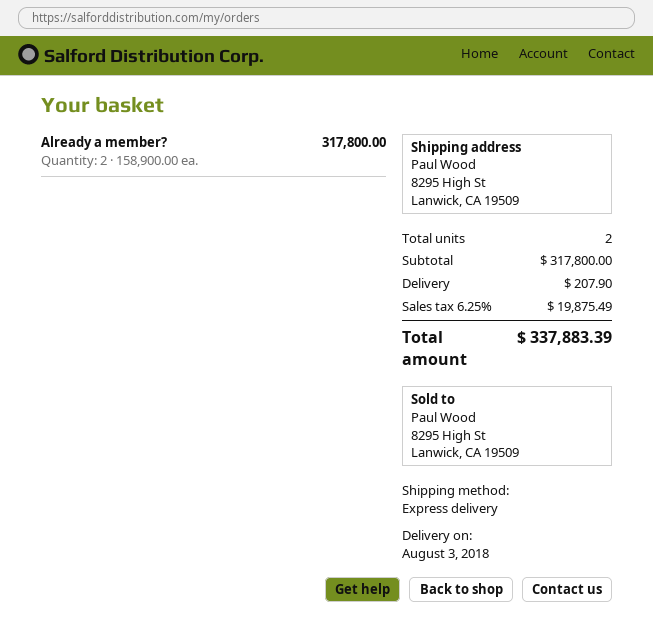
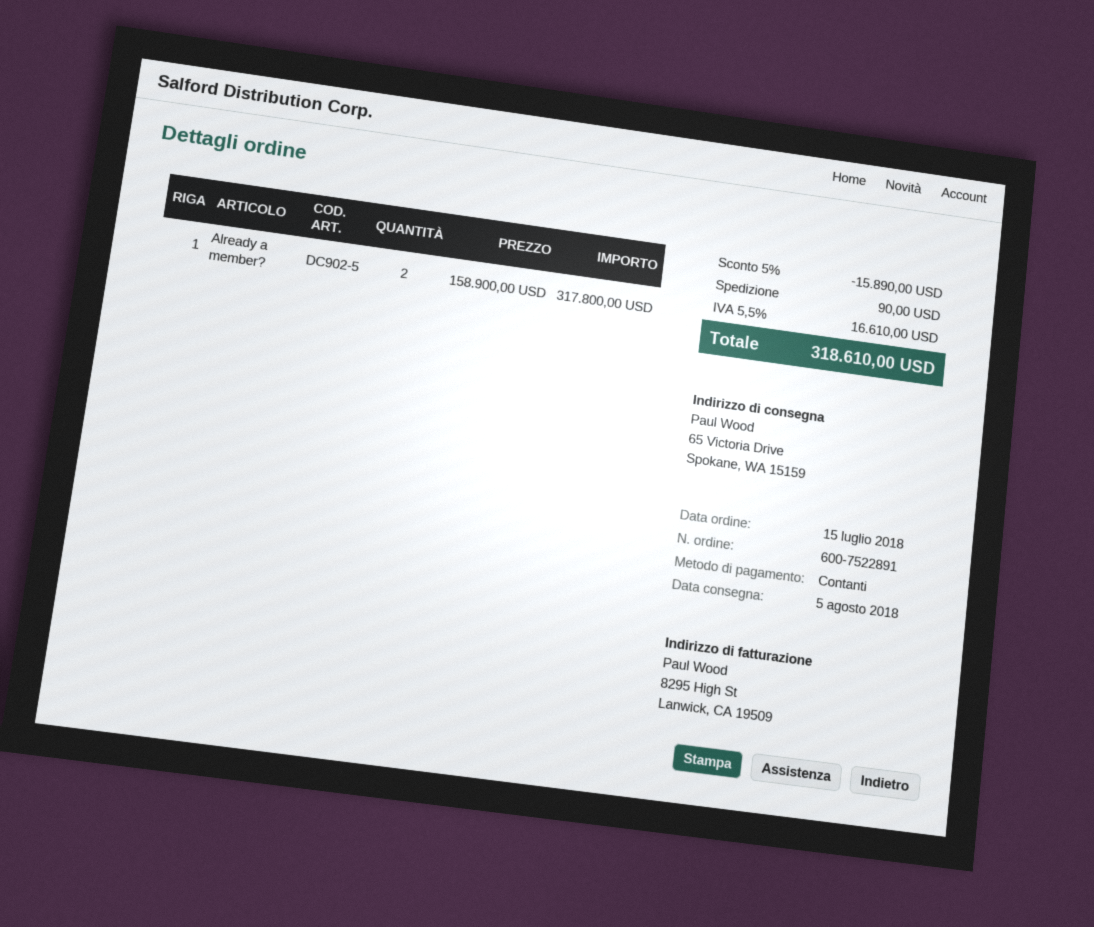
delivery date: 2018-08-03 -> 2018-08-05
ship to: 8295 High St, Lanwick, CA 19509 -> 65 Victoria Drive, Spokane, WA 15159
discount: none -> 5% = 15890.00
shipping: 207.90 -> 90.00
tax: 6.25% = 19875.49 -> 5.5% = 16610.00
total: 337883.39 -> 318610.00

